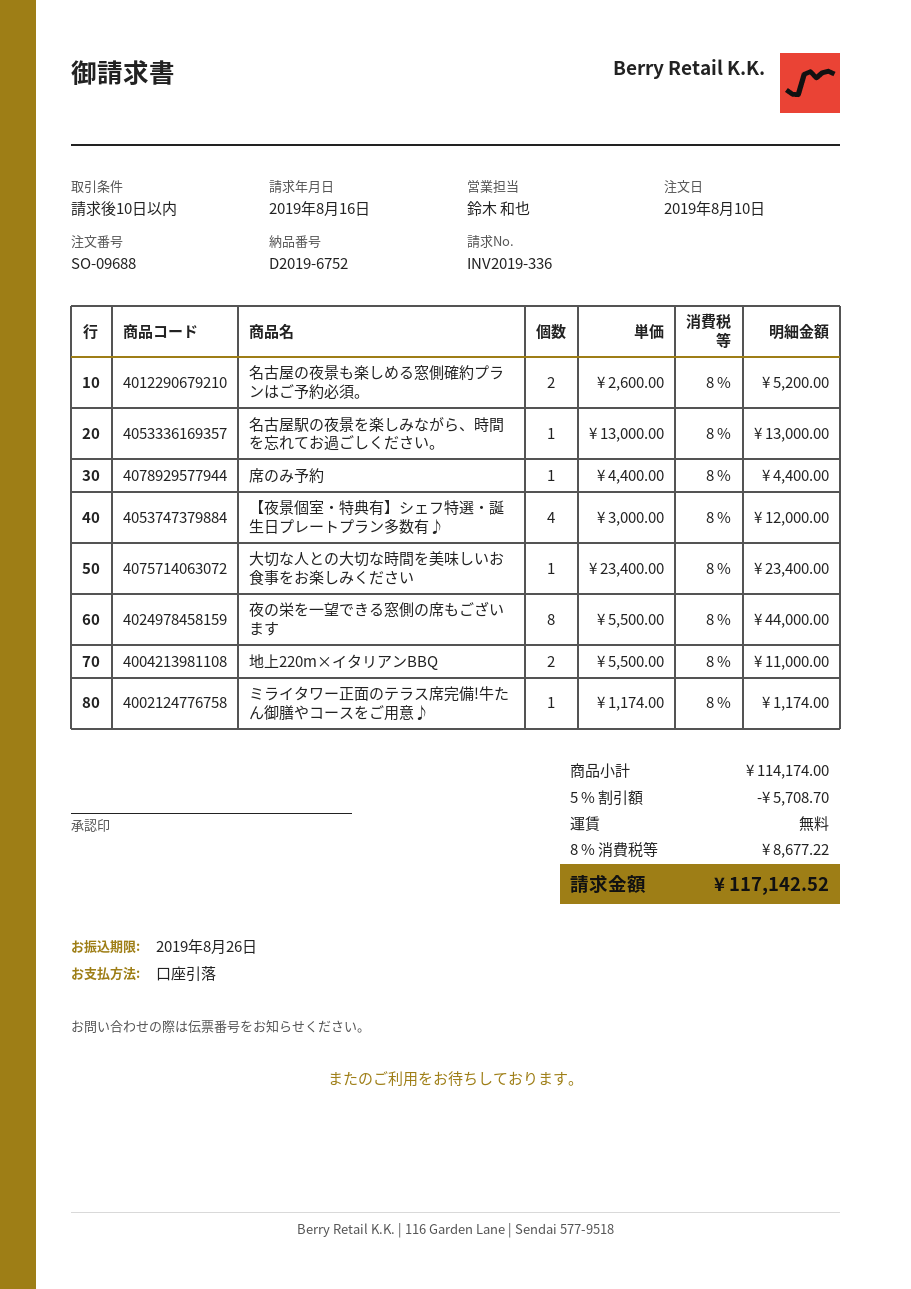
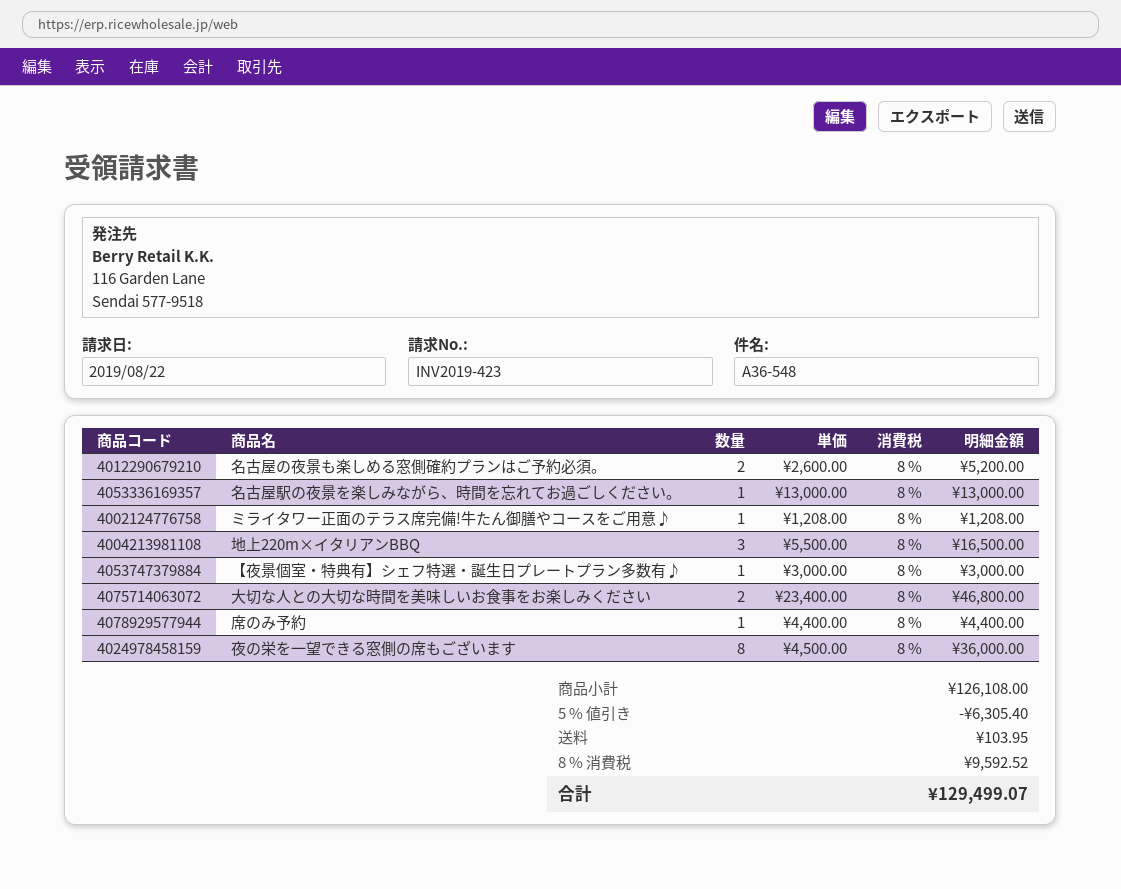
invoice number: INV2019-336 -> INV2019-423
invoice date: 2019-08-16 -> 2019-08-22
【夜景個室・特典有】シェフ特選・誕生日プレートプラン多数有♪: 4 x 3000.00 = 12000.00 -> 1 x 3000.00 = 3000.00
大切な人との大切な時間を美味しいお食事をお楽しみください: 1 x 23400.00 = 23400.00 -> 2 x 23400.00 = 46800.00
夜の栄を一望できる窓側の席もございます: 8 x 5500.00 = 44000.00 -> 8 x 4500.00 = 36000.00
地上220m×イタリアンBBQ: 2 x 5500.00 = 11000.00 -> 3 x 5500.00 = 16500.00
ミライタワー正面のテラス席完備!牛たん御膳やコースをご用意♪: 1 x 1174.00 = 1174.00 -> 1 x 1208.00 = 1208.00
subtotal: 114174.00 -> 126108.00
discount: 5% = 5708.70 -> 5% = 6305.40
shipping: 0.00 -> 103.95
tax: 8% = 8677.22 -> 8% = 9592.52
total: 117142.52 -> 129499.07

